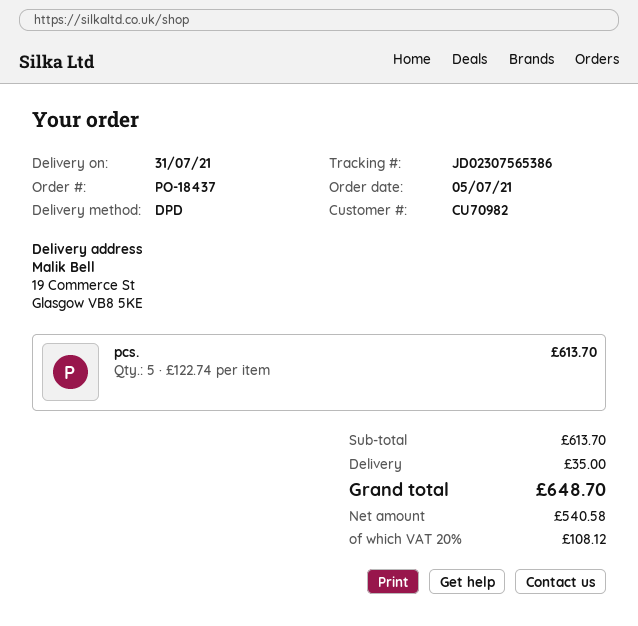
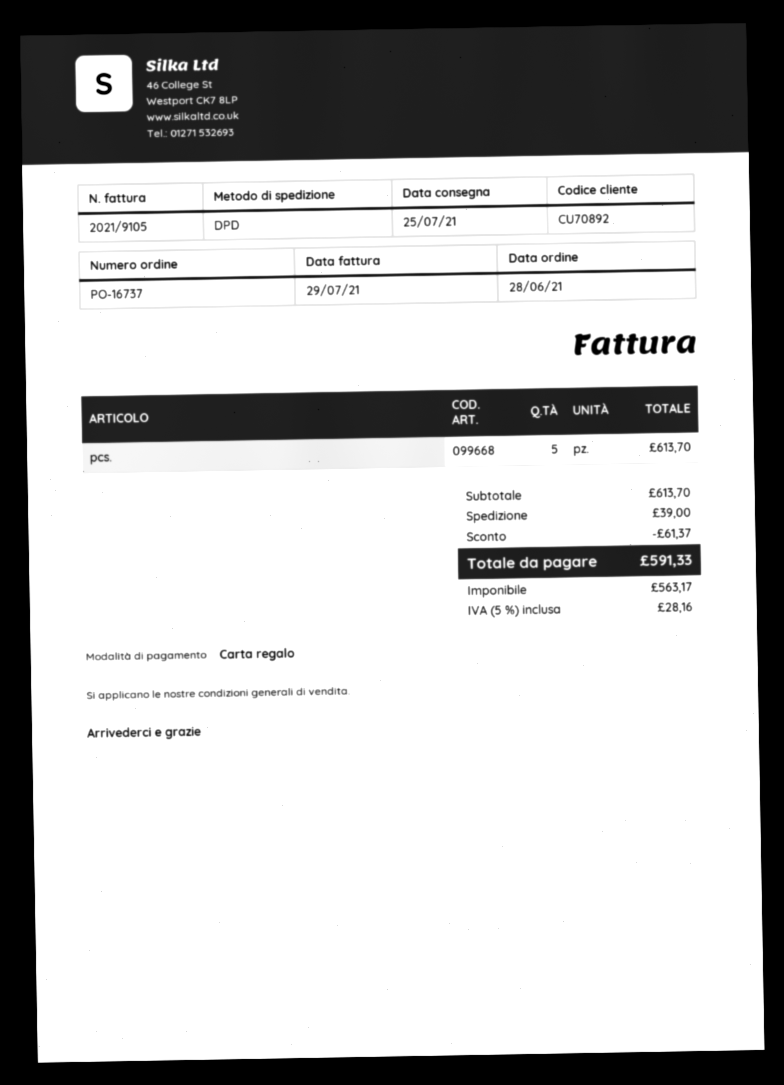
order number: PO-18437 -> PO-16737
order date: 2021-07-05 -> 2021-06-28
delivery date: 2021-07-31 -> 2021-07-25
customer number: CU70982 -> CU70892
discount: none -> 61.37
shipping: 35.00 -> 39.00
net: 540.58 -> 563.17
tax: 20% = 108.12 -> 5% = 28.16
total: 648.70 -> 591.33

